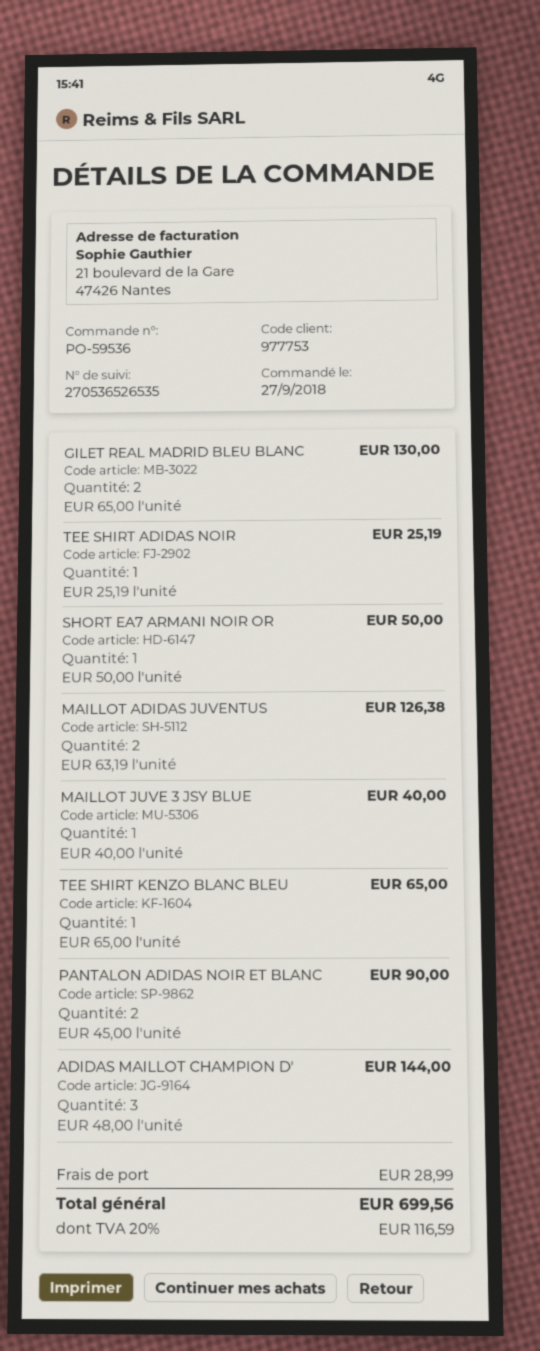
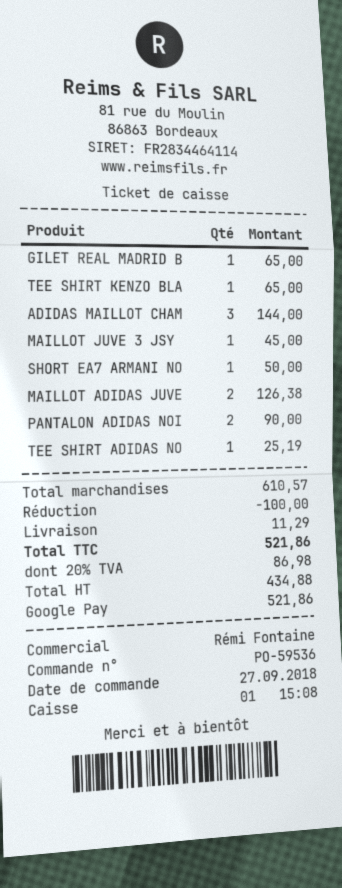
GILET REAL MADRID BLEU BLANC: 2 for 130.00 -> 1 for 65.00
MAILLOT JUVE 3 JSY BLUE: 1 for 40.00 -> 1 for 45.00
discount: none -> 100.00
shipping: 28.99 -> 11.29
tax: 20% = 116.59 -> 20% = 86.98
total: 699.56 -> 521.86

